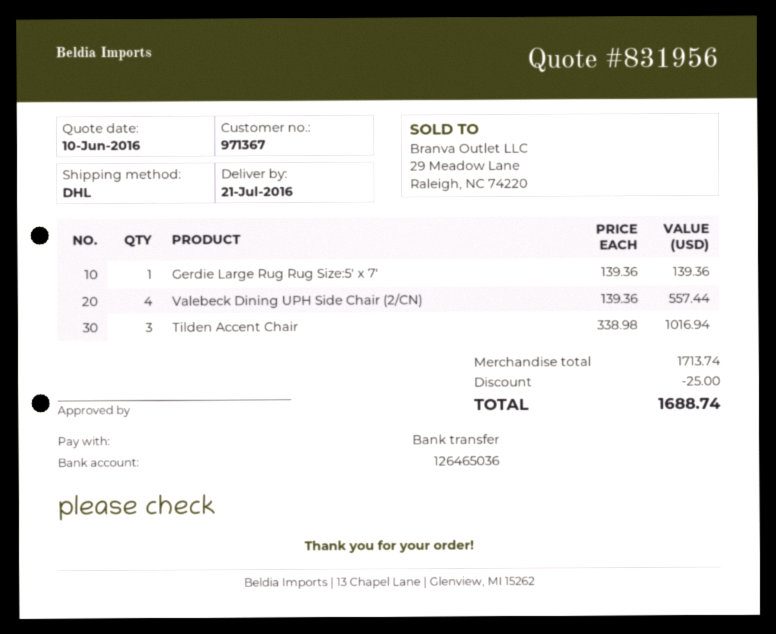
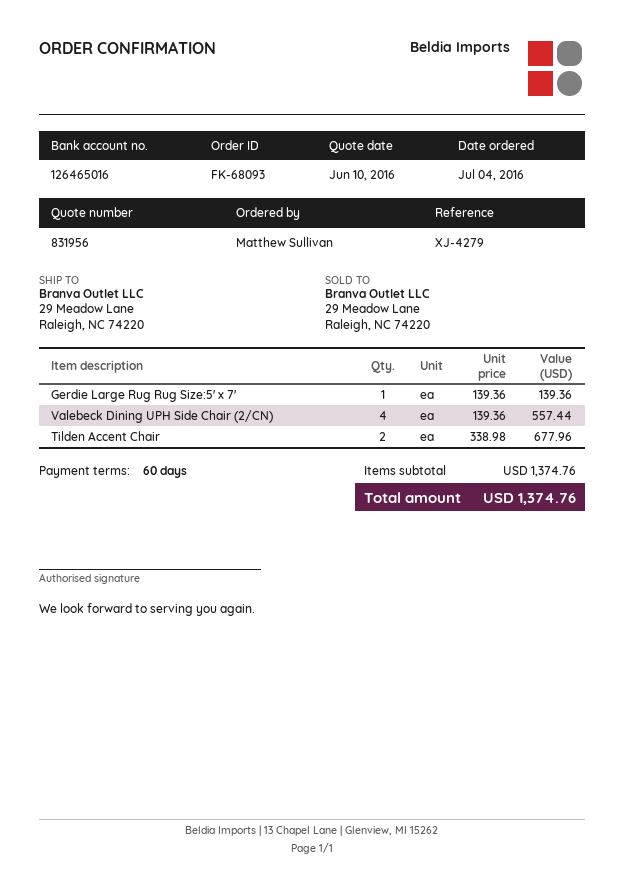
bank account: 126465036 -> 126465016
Tilden Accent Chair: 3 x 338.98 = 1016.94 -> 2 x 338.98 = 677.96
subtotal: 1713.74 -> 1374.76
discount: 25.00 -> none
total: 1688.74 -> 1374.76

